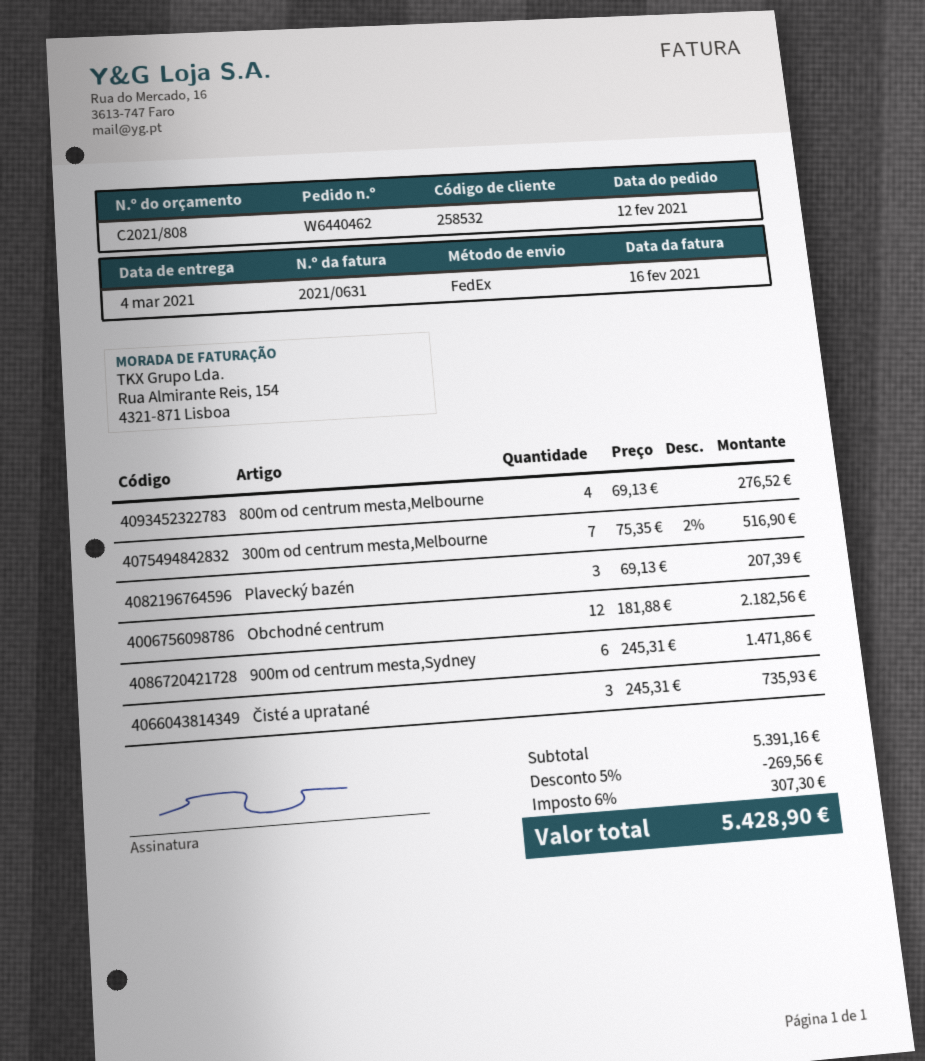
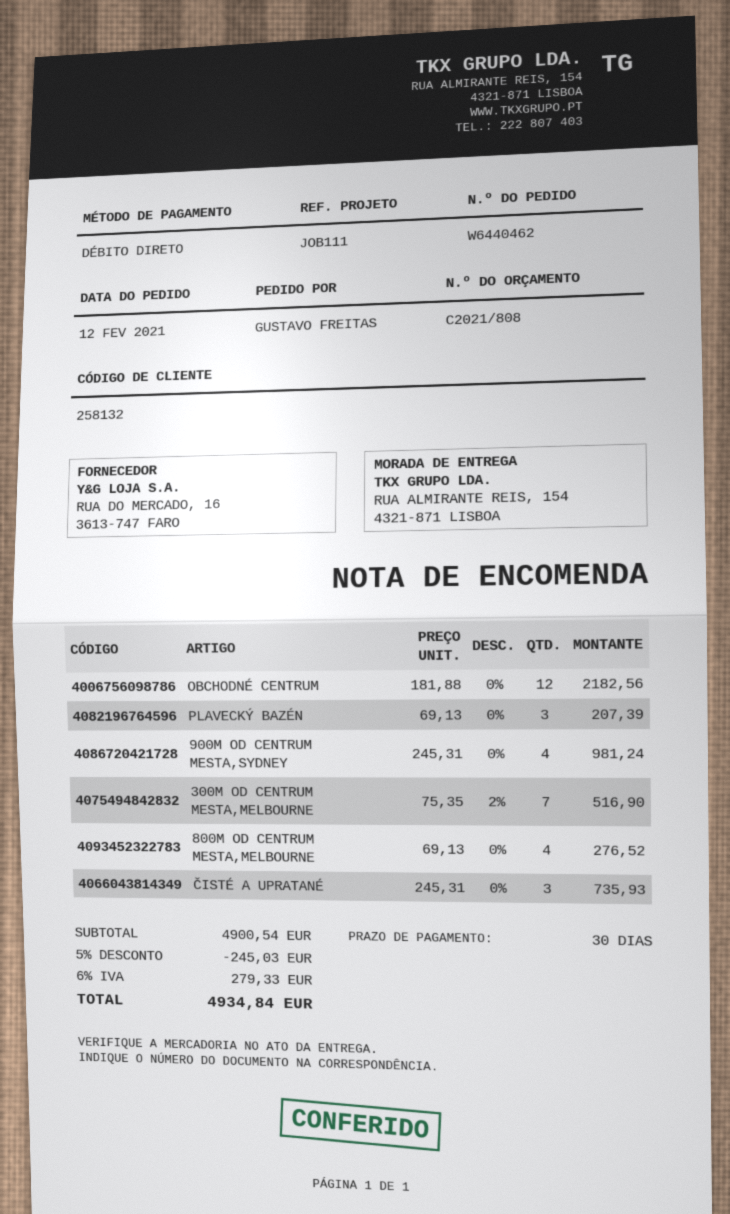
customer number: 258532 -> 258132
900m od centrum mesta,Sydney: 6 x 245.31 = 1471.86 -> 4 x 245.31 = 981.24
subtotal: 5391.16 -> 4900.54
discount: 5% = 269.56 -> 5% = 245.03
tax: 6% = 307.30 -> 6% = 279.33
total: 5428.90 -> 4934.84

